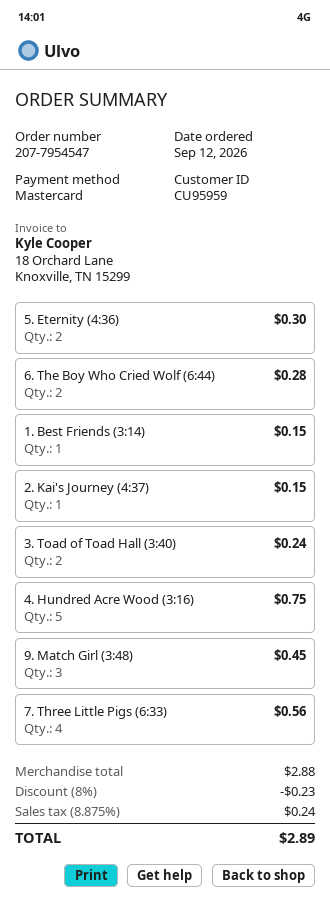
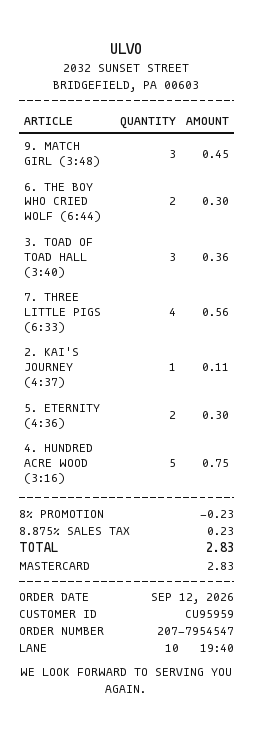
6. The Boy Who Cried Wolf (6:44): 2 for 0.28 -> 2 for 0.30
1. Best Friends (3:14): 1 for 0.15 -> none
2. Kai's Journey (4:37): 1 for 0.15 -> 1 for 0.11
3. Toad of Toad Hall (3:40): 2 for 0.24 -> 3 for 0.36
tax: 8.875% = 0.24 -> 8.875% = 0.23
total: 2.89 -> 2.83

